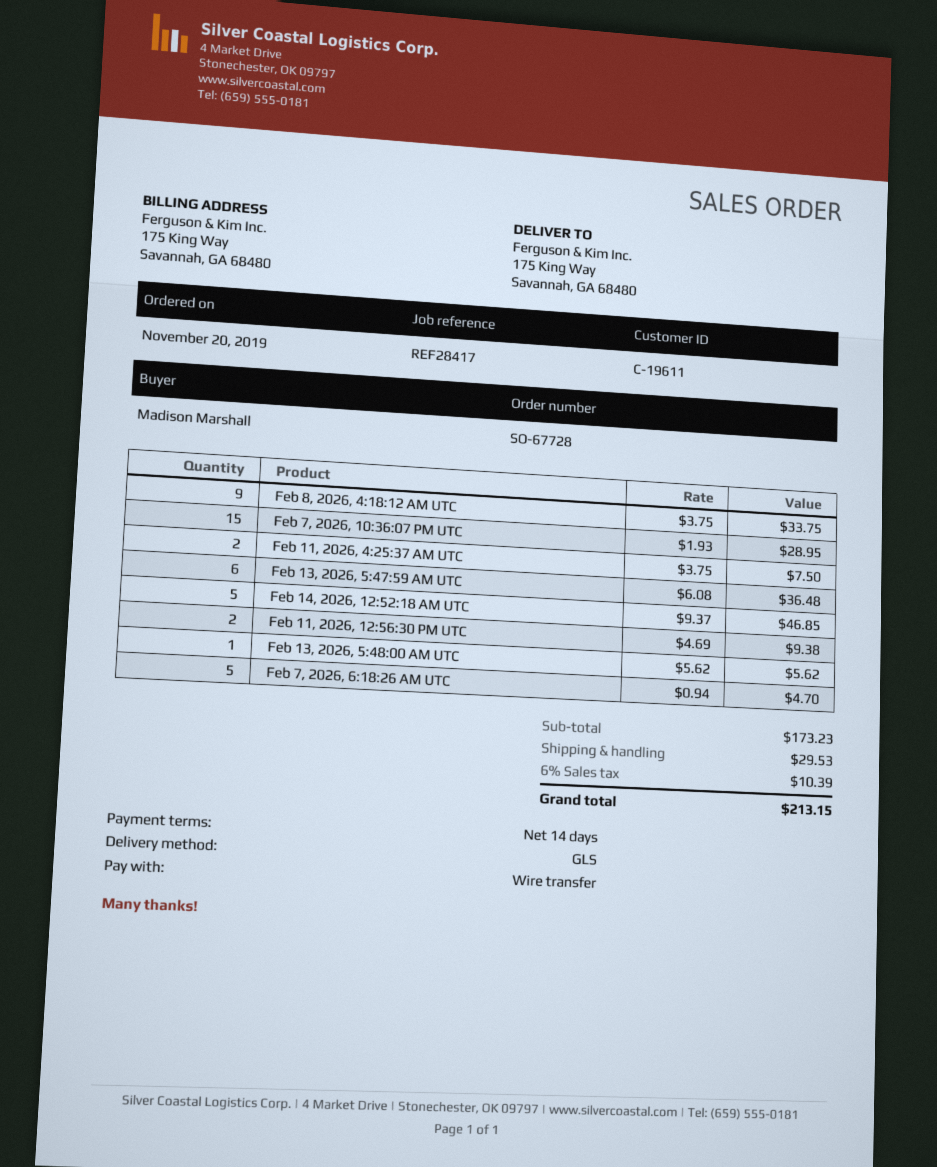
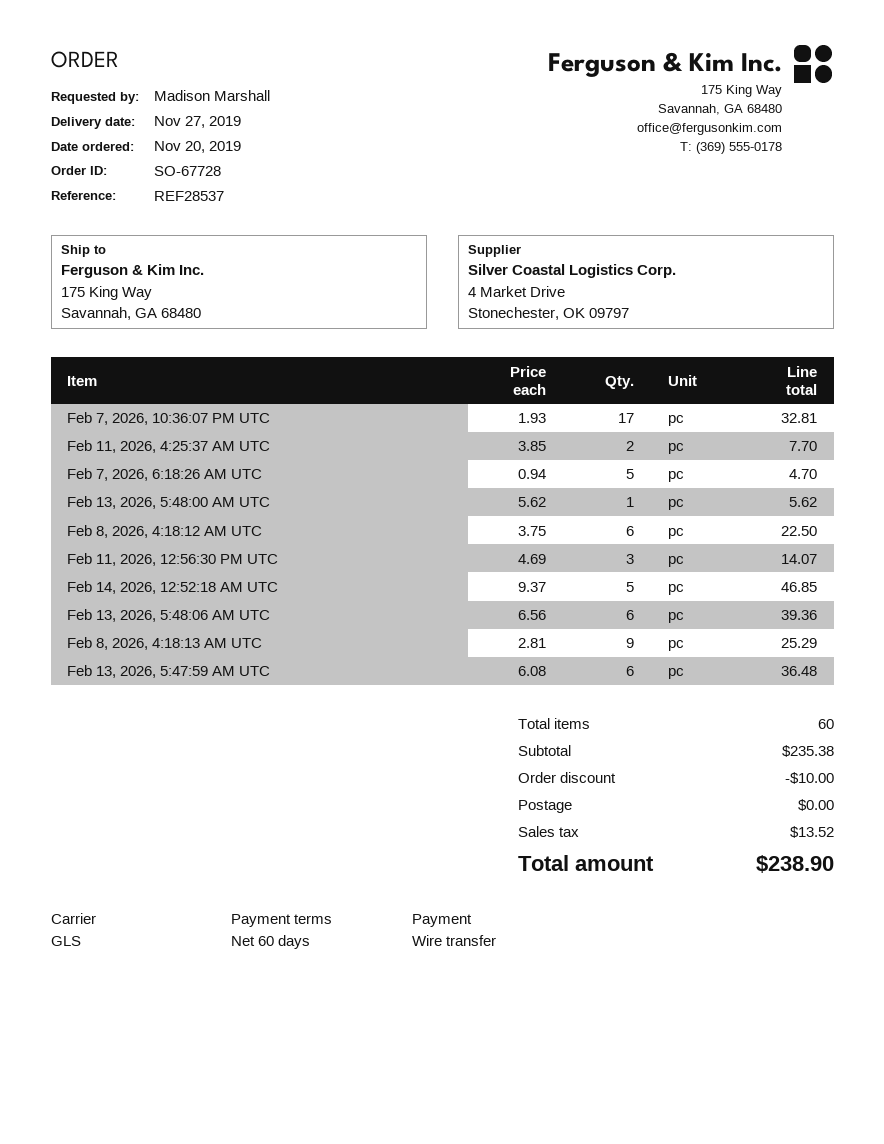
payment terms: 14 days -> 60 days
reference: REF28417 -> REF28537
Feb 8, 2026, 4:18:12 AM UTC: 9 x 3.75 = 33.75 -> 6 x 3.75 = 22.50
Feb 7, 2026, 10:36:07 PM UTC: 15 x 1.93 = 28.95 -> 17 x 1.93 = 32.81
Feb 11, 2026, 4:25:37 AM UTC: 2 x 3.75 = 7.50 -> 2 x 3.85 = 7.70
Feb 11, 2026, 12:56:30 PM UTC: 2 x 4.69 = 9.38 -> 3 x 4.69 = 14.07
Feb 13, 2026, 5:48:06 AM UTC: none -> 6 x 6.56 = 39.36
Feb 8, 2026, 4:18:13 AM UTC: none -> 9 x 2.81 = 25.29
subtotal: 173.23 -> 235.38
discount: none -> 10.00
shipping: 29.53 -> 0.00
tax: 10.39 -> 13.52
total: 213.15 -> 238.90

